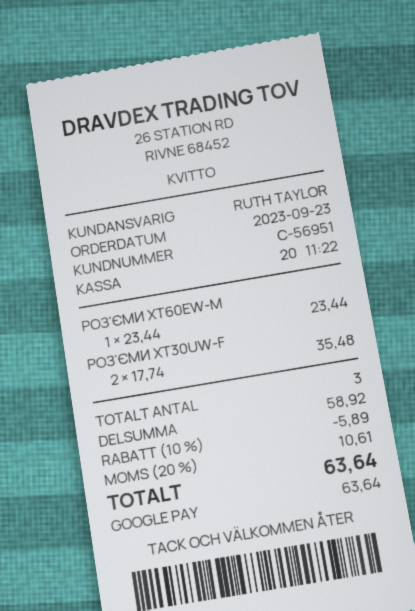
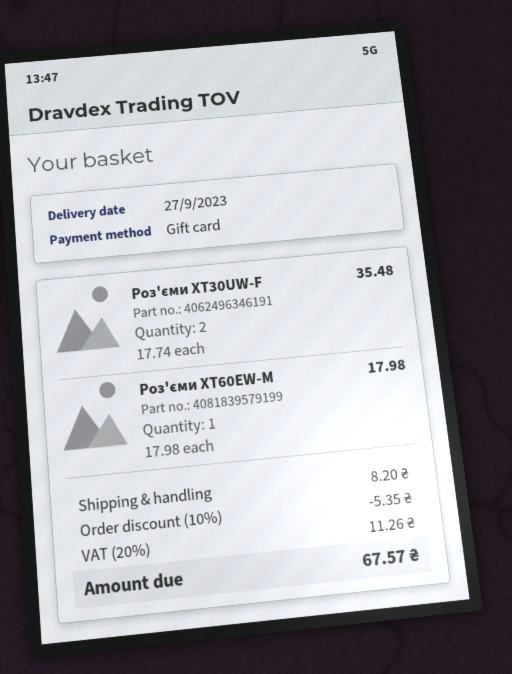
payment method: Google Pay -> gift card
РОЗ'ЄМИ XT60EW-M: 1 x 23.44 = 23.44 -> 1 x 17.98 = 17.98
discount: 10% = 5.89 -> 10% = 5.35
shipping: none -> 8.20
tax: 20% = 10.61 -> 20% = 11.26
total: 63.64 -> 67.57

